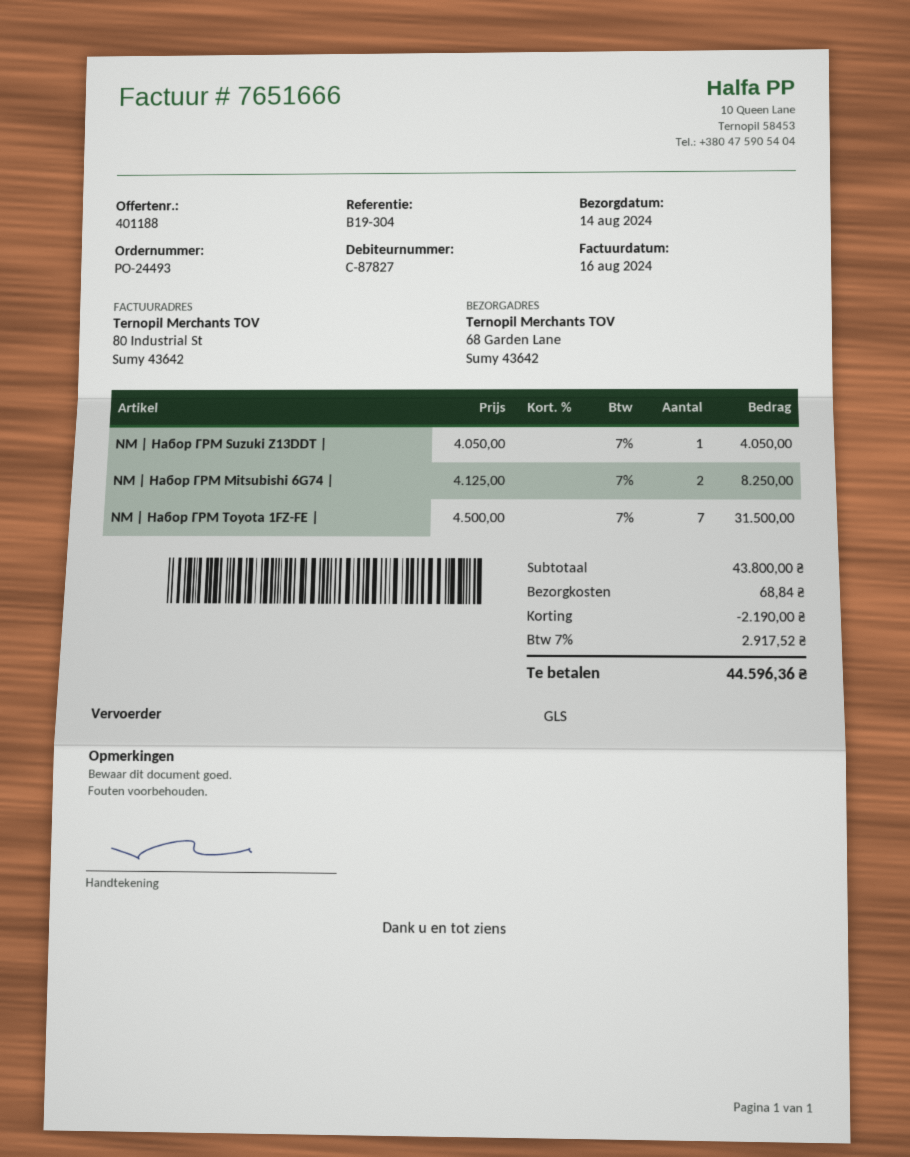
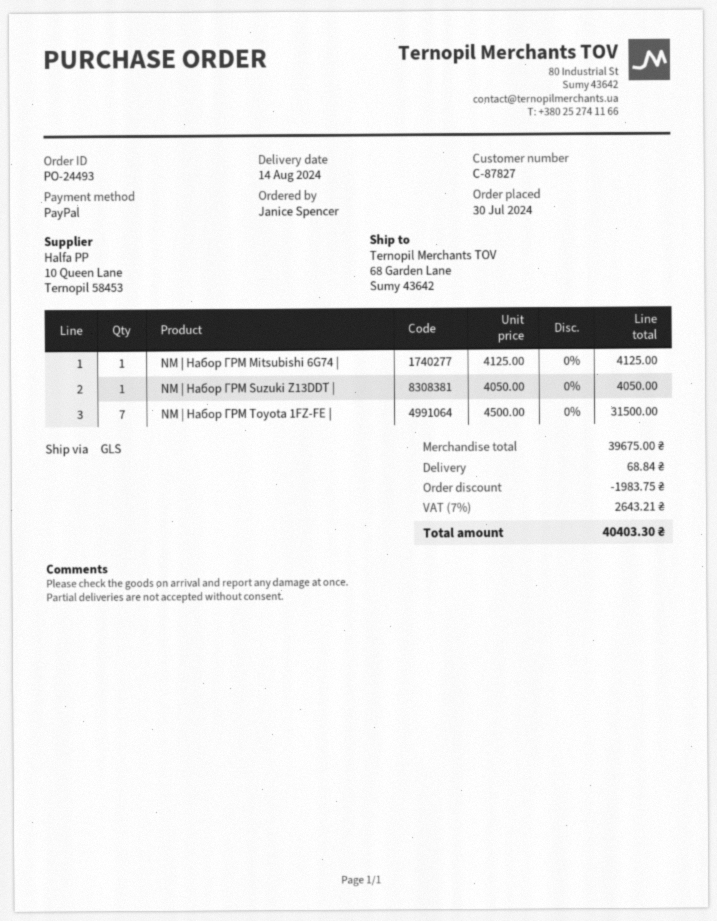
NM | Набор ГРМ Mitsubishi 6G74 |: 2 x 4125.00 = 8250.00 -> 1 x 4125.00 = 4125.00
subtotal: 43800.00 -> 39675.00
discount: 2190.00 -> 1983.75
tax: 7% = 2917.52 -> 7% = 2643.21
total: 44596.36 -> 40403.30

